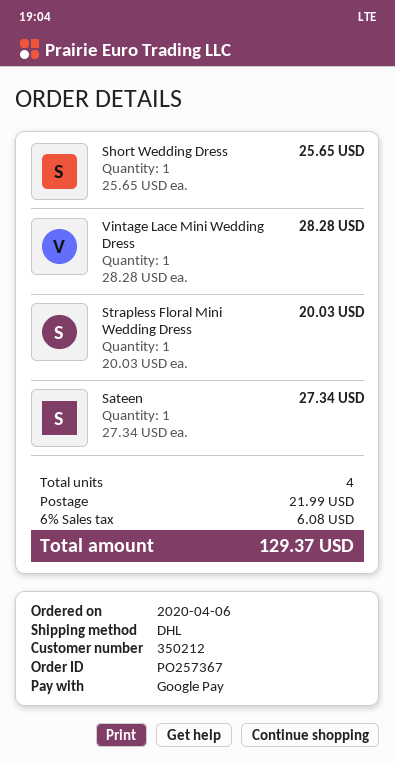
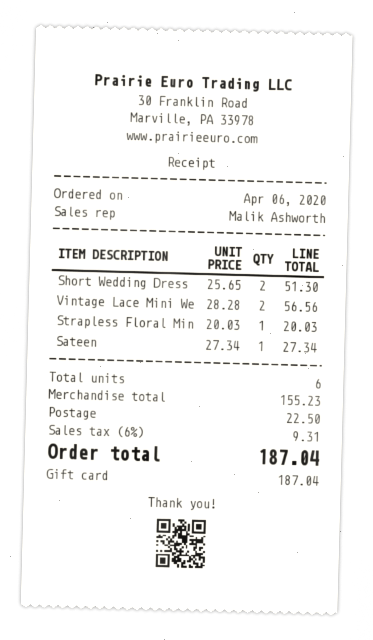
payment method: Google Pay -> gift card
Short Wedding Dress: 1 x 25.65 = 25.65 -> 2 x 25.65 = 51.30
Vintage Lace Mini Wedding Dress: 1 x 28.28 = 28.28 -> 2 x 28.28 = 56.56
total quantity: 4 -> 6
shipping: 21.99 -> 22.50
tax: 6% = 6.08 -> 6% = 9.31
total: 129.37 -> 187.04

